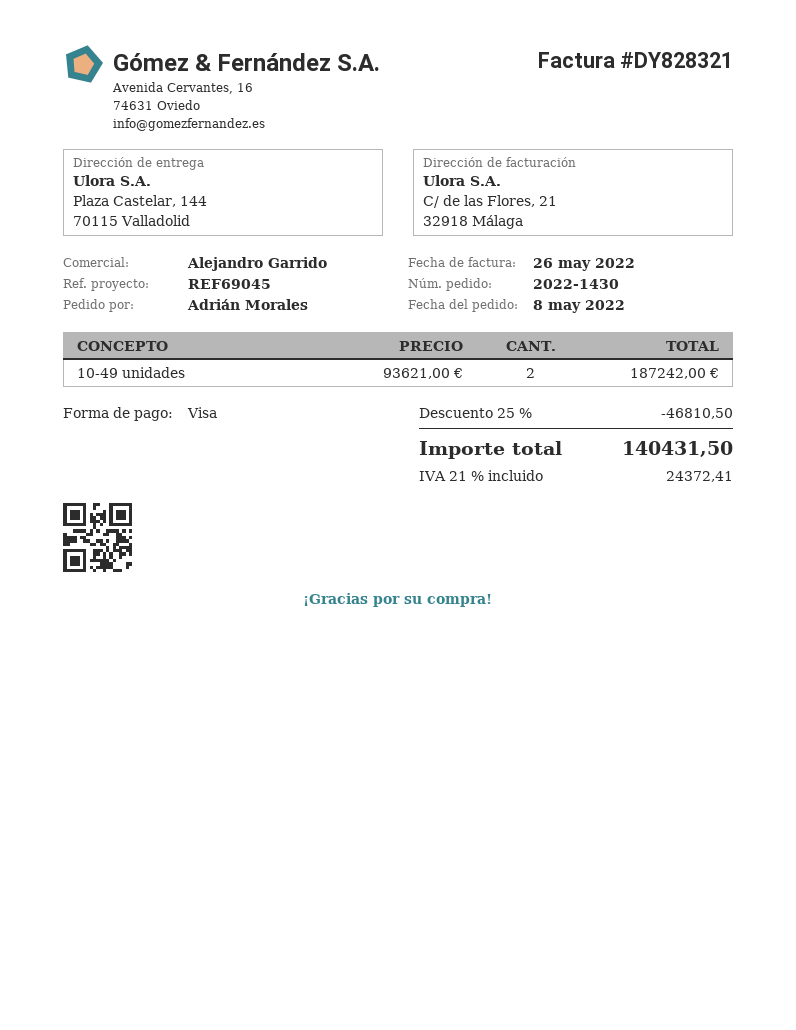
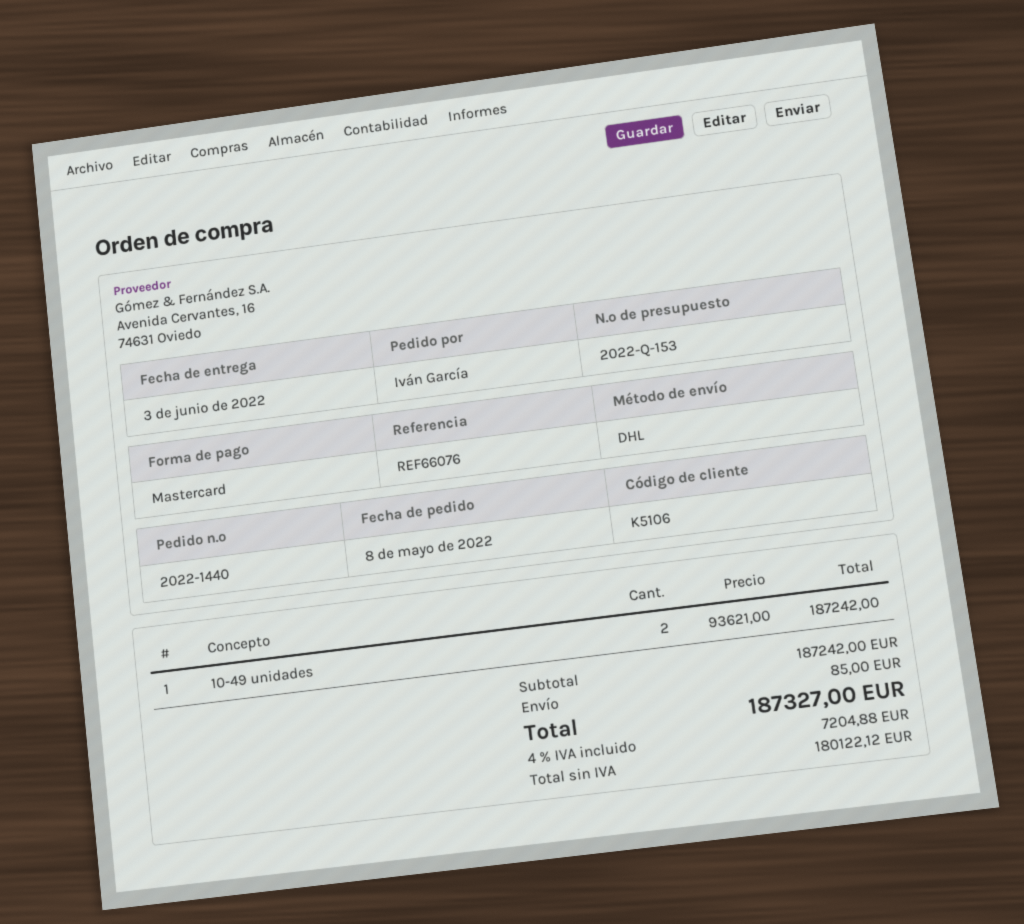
order number: 2022-1430 -> 2022-1440
reference: REF69045 -> REF66076
ordered by: Adrián Morales -> Iván García
payment method: Visa -> Mastercard
discount: 25% = 46810.50 -> none
shipping: none -> 85.00
tax: 21% = 24372.41 -> 4% = 7204.88
total: 140431.50 -> 187327.00

